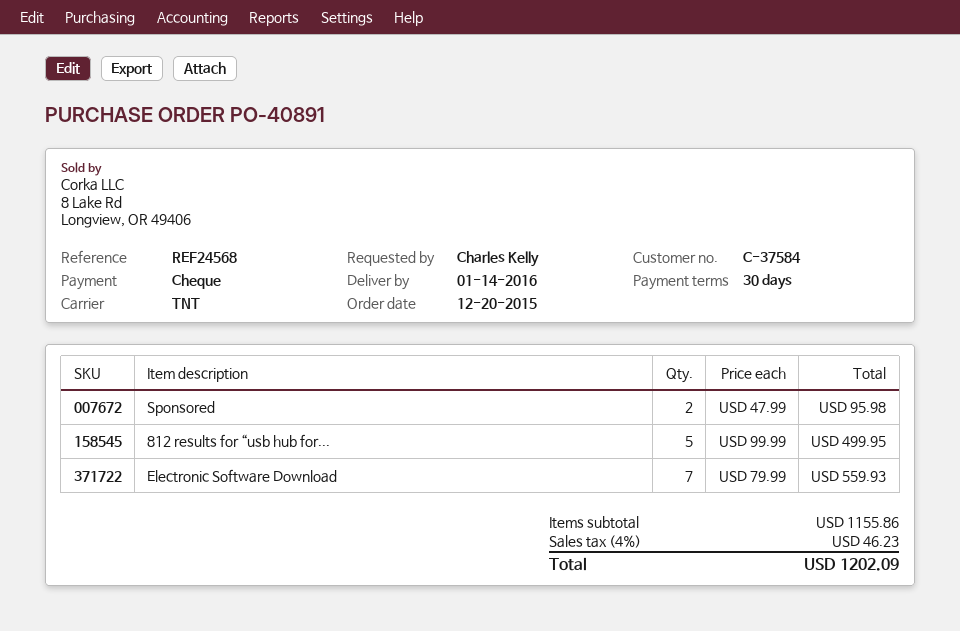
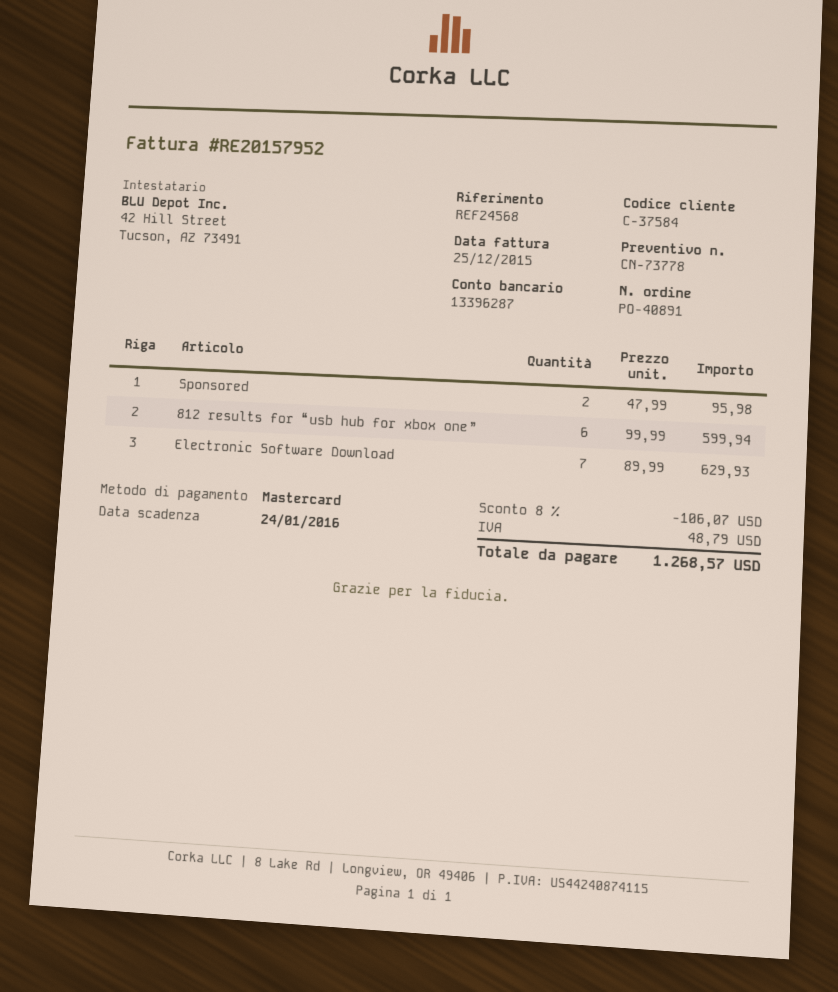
payment method: cheque -> Mastercard
812 results for “usb hub for...: 5 x 99.99 = 499.95 -> 6 x 99.99 = 599.94
Electronic Software Download: 7 x 79.99 = 559.93 -> 7 x 89.99 = 629.93
discount: none -> 8% = 106.07
tax: 46.23 -> 48.79
total: 1202.09 -> 1268.57

